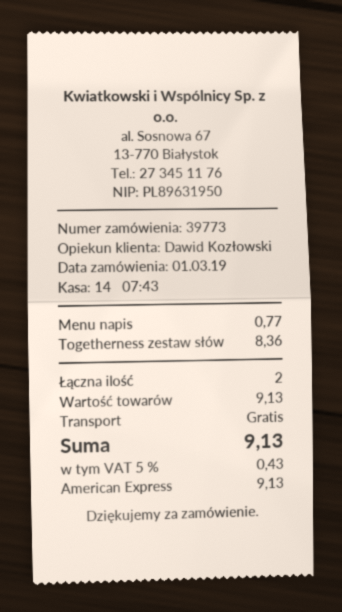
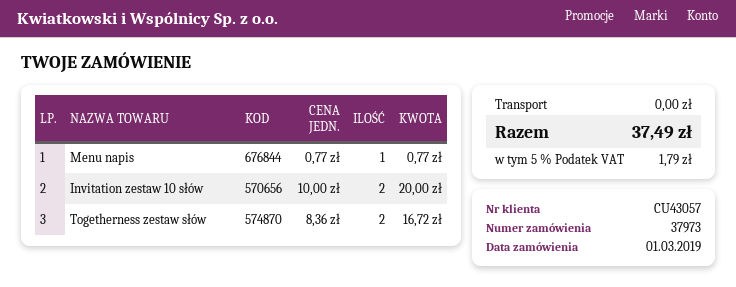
order number: 39773 -> 37973
Togetherness zestaw słów: 1 for 8.36 -> 2 for 16.72
Invitation zestaw 10 słów: none -> 2 for 20.00
tax: 5% = 0.43 -> 5% = 1.79
total: 9.13 -> 37.49

